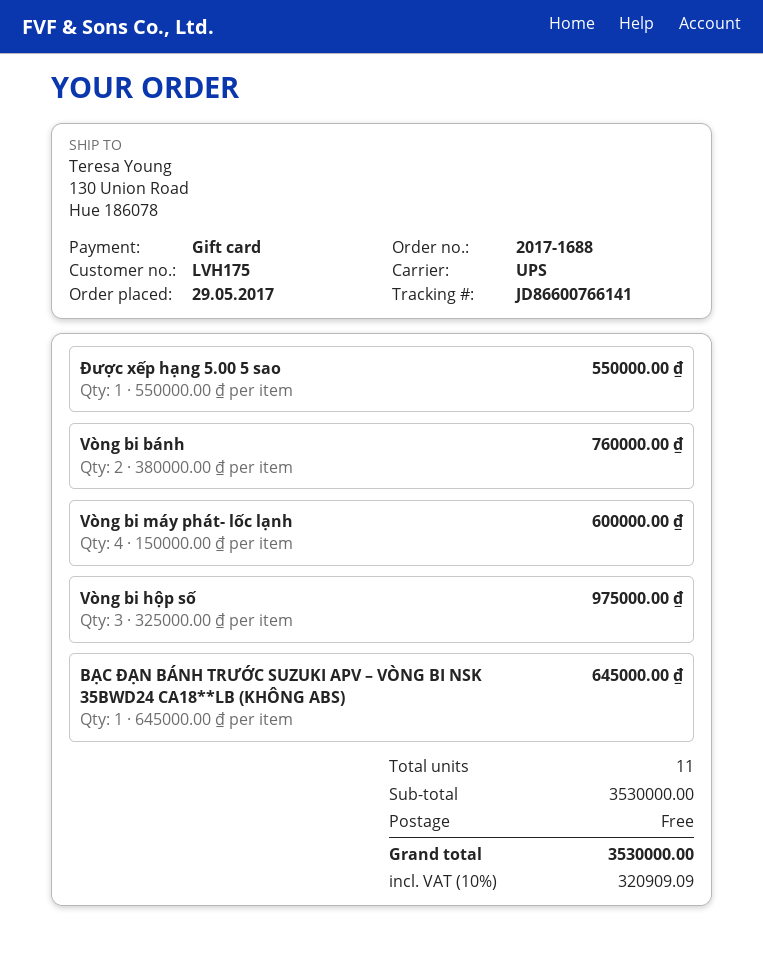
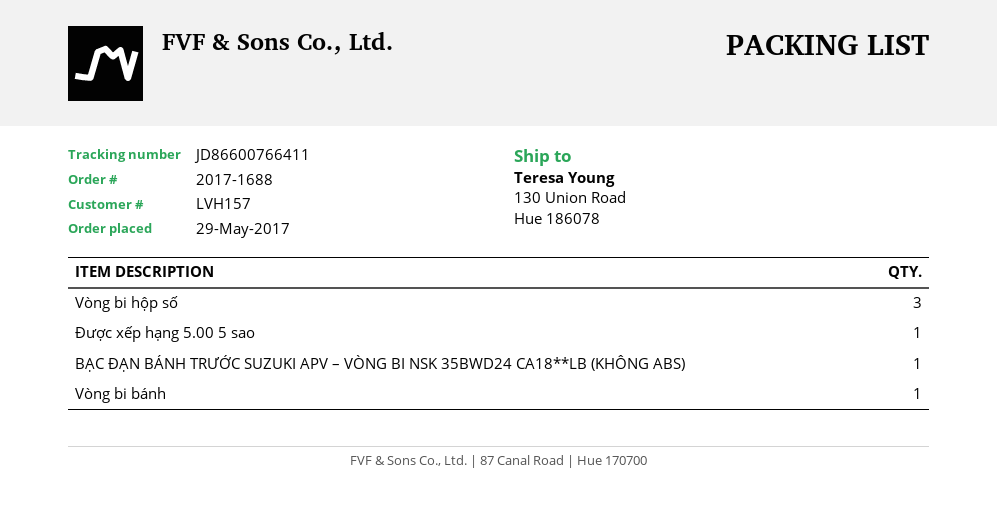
customer number: LVH175 -> LVH157
tracking number: JD86600766141 -> JD86600766411
Vòng bi bánh: 2 -> 1
Vòng bi máy phát- lốc lạnh: 4 -> none

